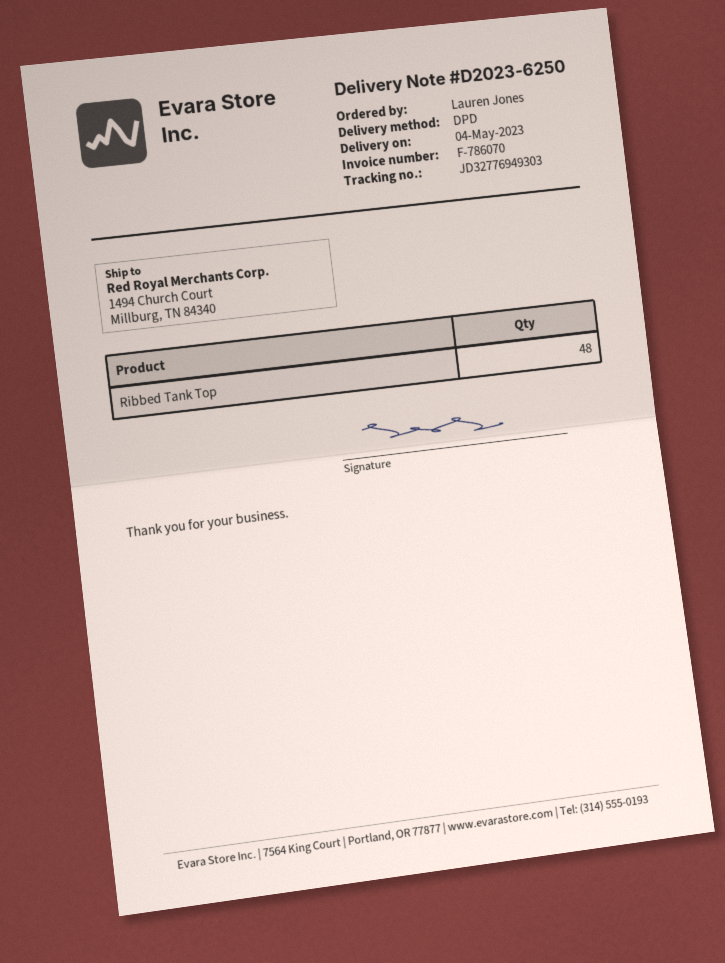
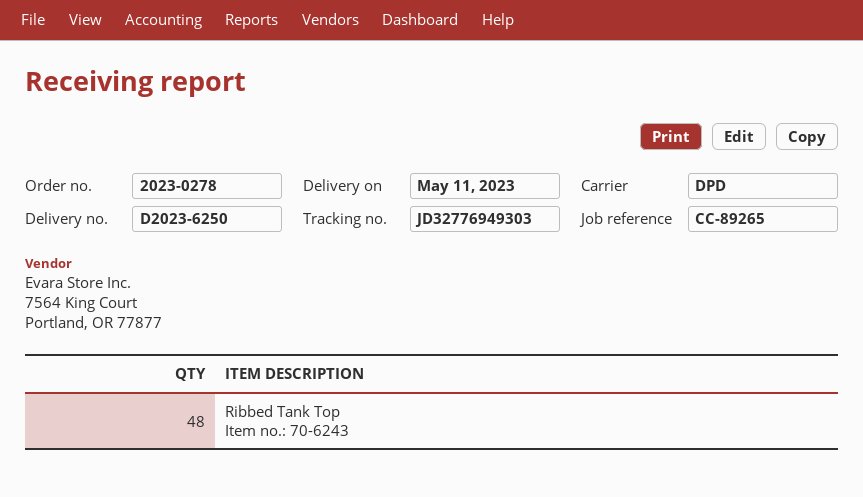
delivery date: 2023-05-04 -> 2023-05-11

